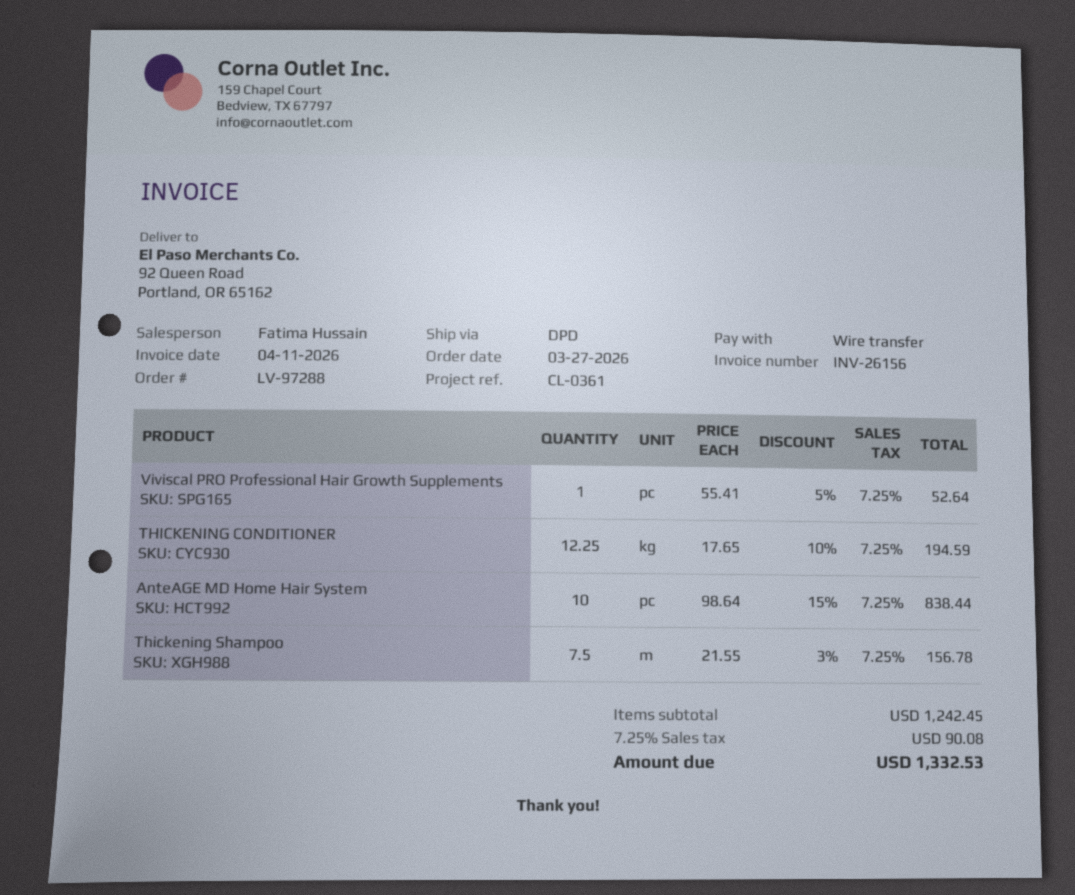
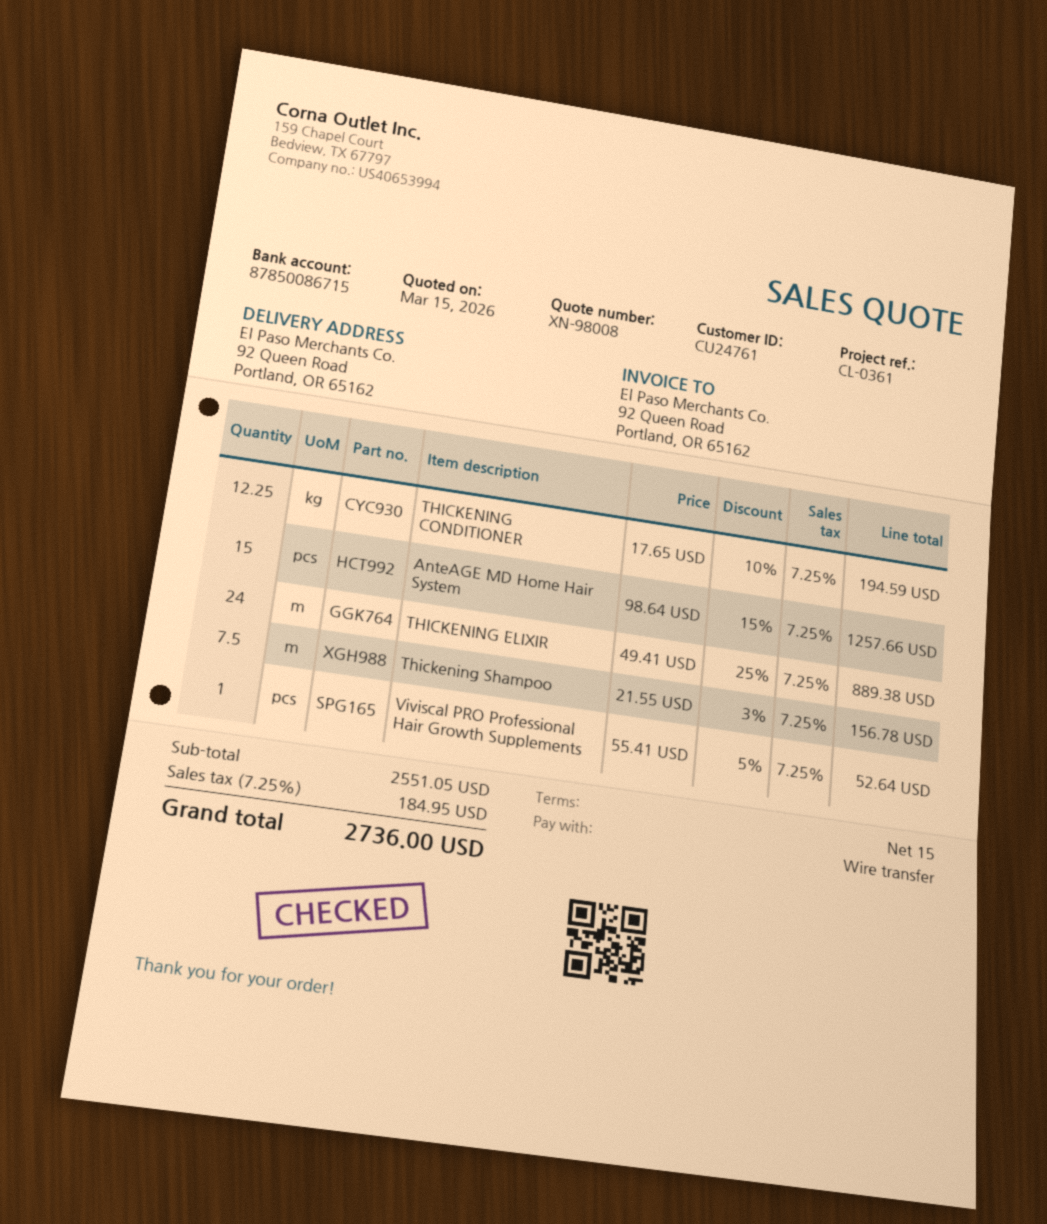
AnteAGE MD Home Hair System: 10 x 98.64 - 15% = 838.44 -> 15 x 98.64 - 15% = 1257.66
THICKENING ELIXIR: none -> 24 x 49.41 - 25% = 889.38
subtotal: 1242.45 -> 2551.05
tax: 7.25% = 90.08 -> 7.25% = 184.95
total: 1332.53 -> 2736.00

